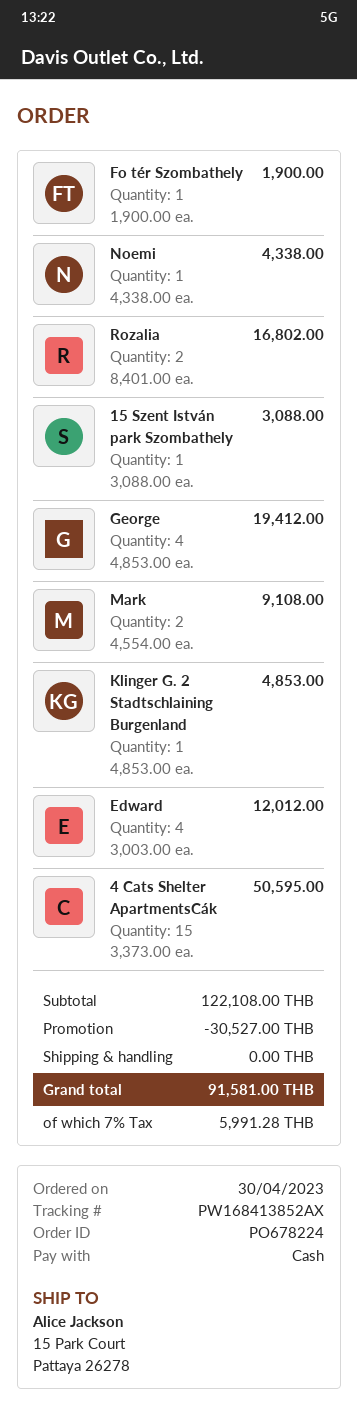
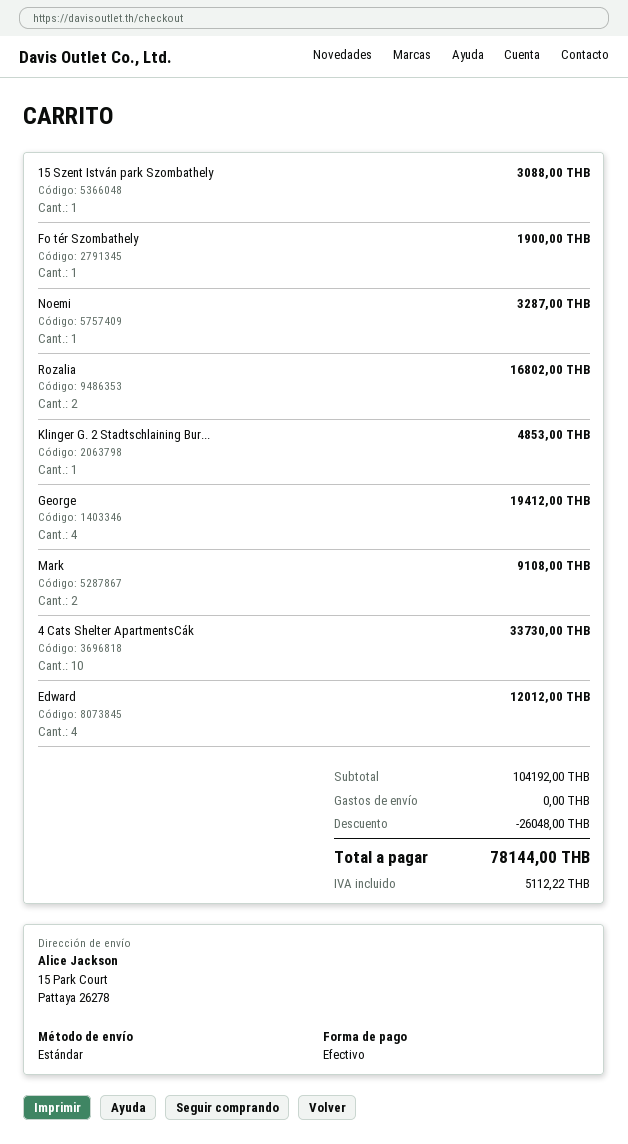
Noemi: 1 for 4338.00 -> 1 for 3287.00
4 Cats Shelter ApartmentsCák: 15 for 50595.00 -> 10 for 33730.00
subtotal: 122108.00 -> 104192.00
discount: 30527.00 -> 26048.00
tax: 5991.28 -> 5112.22
total: 91581.00 -> 78144.00

